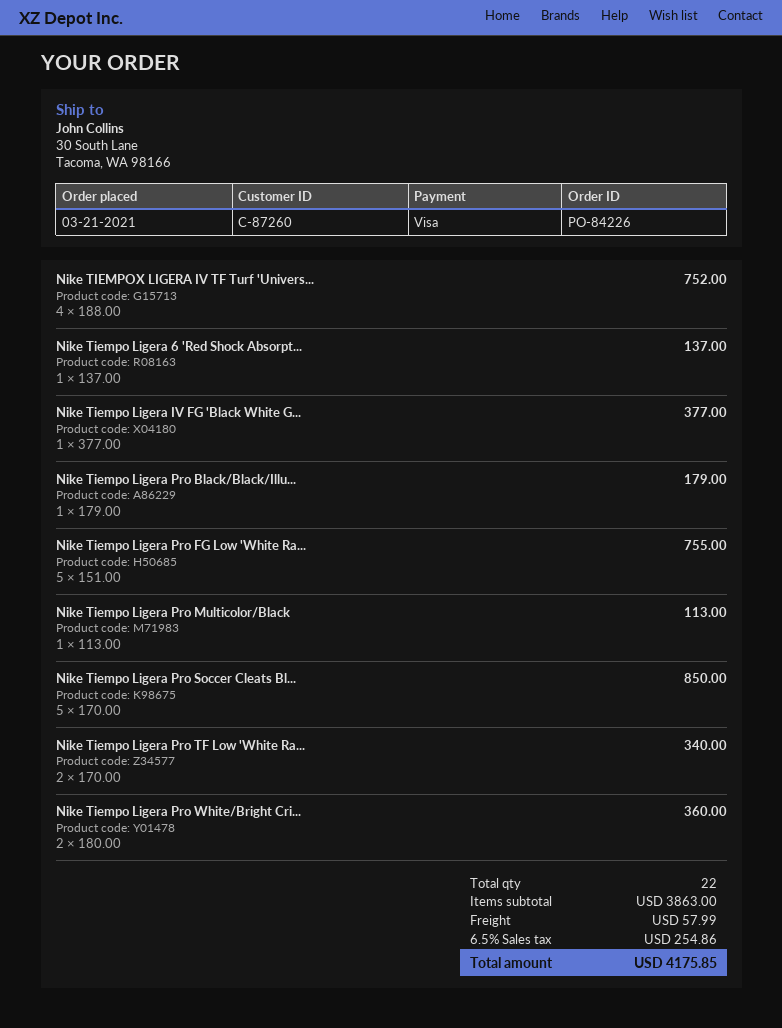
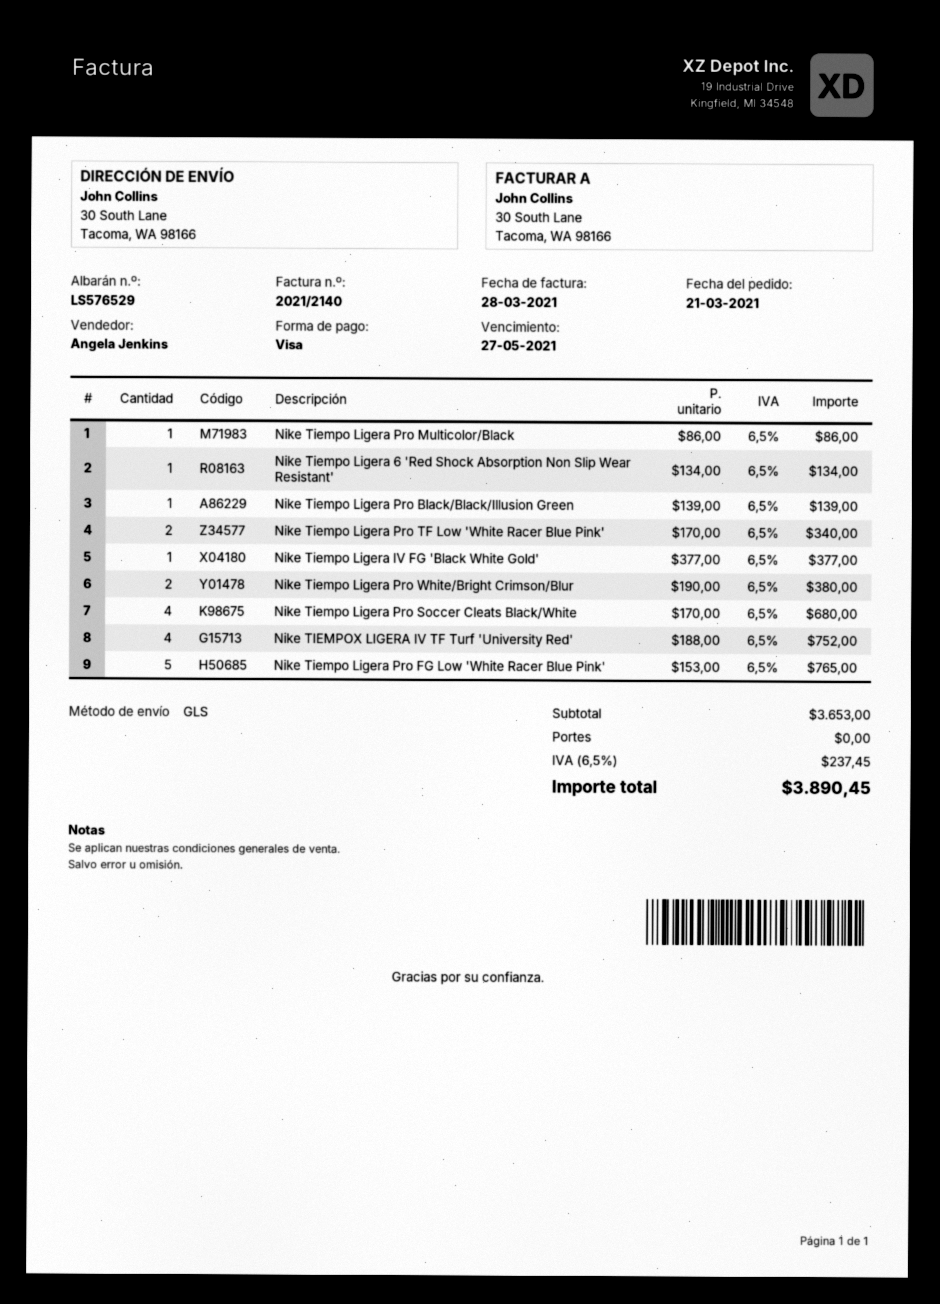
Nike Tiempo Ligera 6 'Red Shock Absorpt...: 1 x 137.00 = 137.00 -> 1 x 134.00 = 134.00
Nike Tiempo Ligera Pro Black/Black/Illu...: 1 x 179.00 = 179.00 -> 1 x 139.00 = 139.00
Nike Tiempo Ligera Pro FG Low 'White Ra...: 5 x 151.00 = 755.00 -> 5 x 153.00 = 765.00
Nike Tiempo Ligera Pro Multicolor/Black: 1 x 113.00 = 113.00 -> 1 x 86.00 = 86.00
Nike Tiempo Ligera Pro Soccer Cleats Bl...: 5 x 170.00 = 850.00 -> 4 x 170.00 = 680.00
Nike Tiempo Ligera Pro White/Bright Cri...: 2 x 180.00 = 360.00 -> 2 x 190.00 = 380.00
subtotal: 3863.00 -> 3653.00
shipping: 57.99 -> 0.00
tax: 6.5% = 254.86 -> 6.5% = 237.45
total: 4175.85 -> 3890.45

